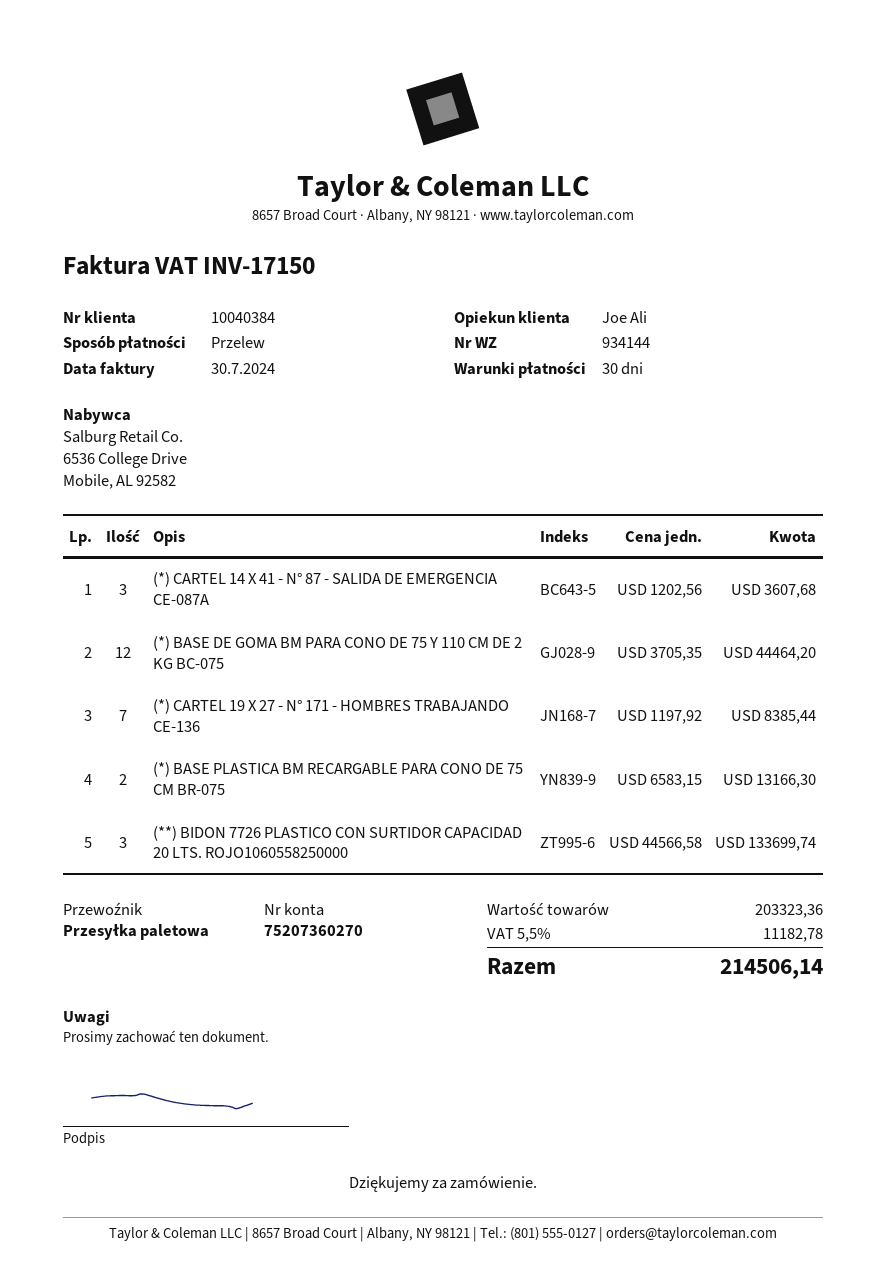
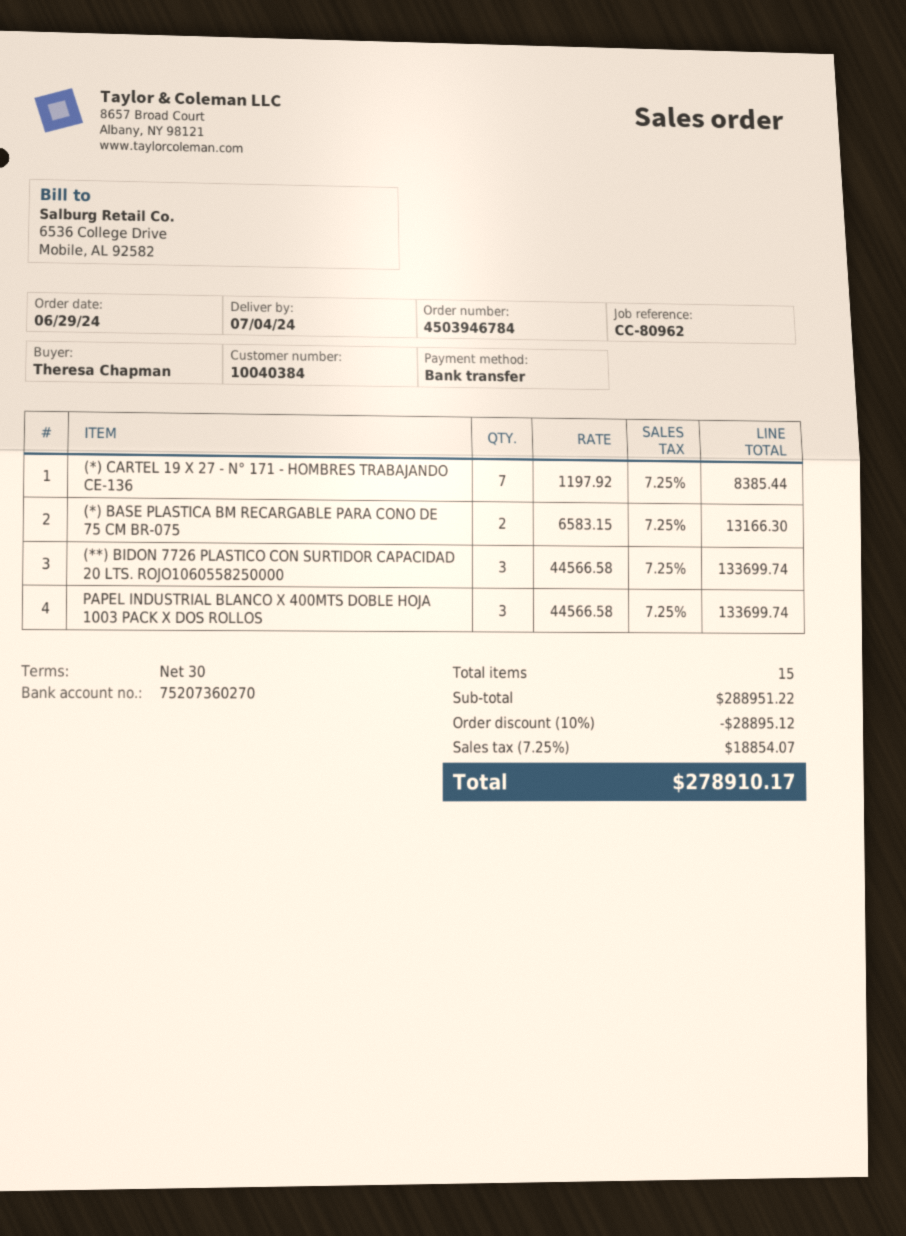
(*) CARTEL 14 X 41 - N° 87 - SALIDA DE EMERGENCIA CE-087A: 3 x 1202.56 = 3607.68 -> none
(*) BASE DE GOMA BM PARA CONO DE 75 Y 110 CM DE 2 KG BC-075: 12 x 3705.35 = 44464.20 -> none
PAPEL INDUSTRIAL BLANCO X 400MTS DOBLE HOJA 1003 PACK X DOS ROLLOS: none -> 3 x 44566.58 = 133699.74
subtotal: 203323.36 -> 288951.22
discount: none -> 10% = 28895.12
tax: 5.5% = 11182.78 -> 7.25% = 18854.07
total: 214506.14 -> 278910.17

